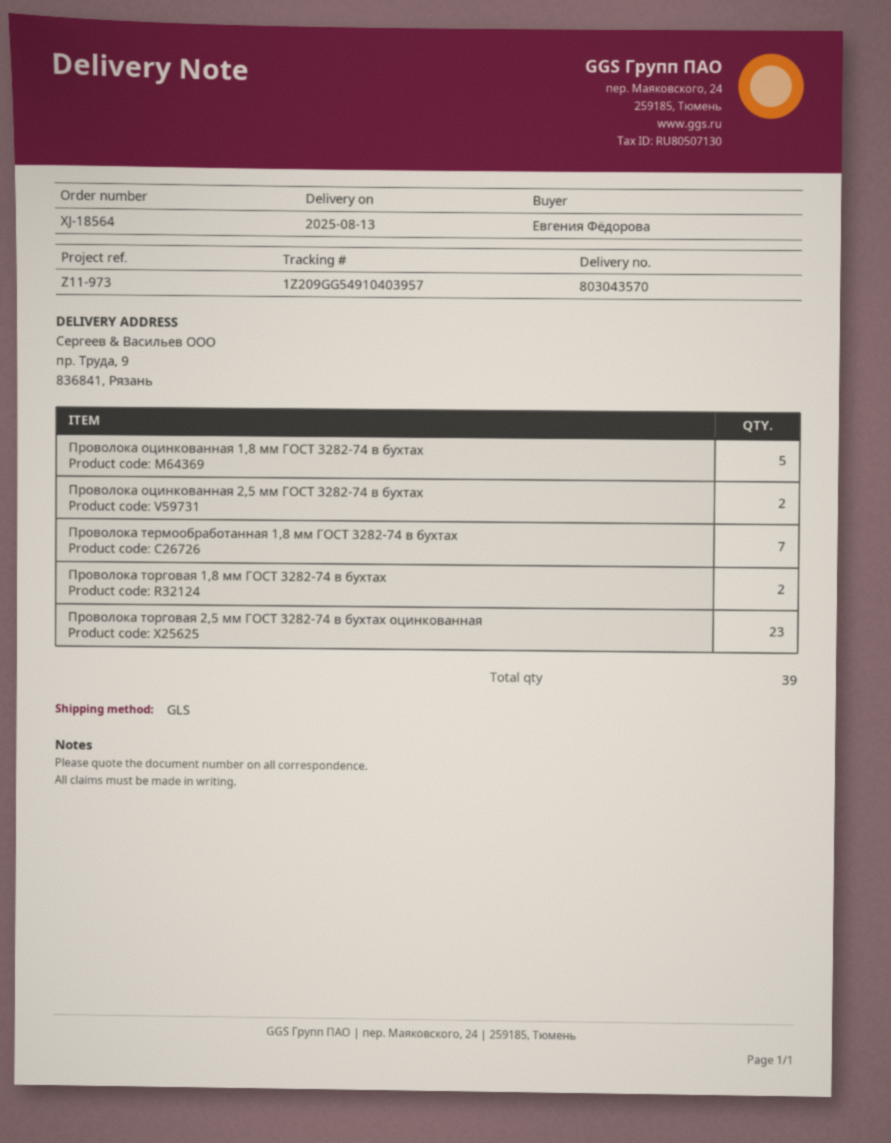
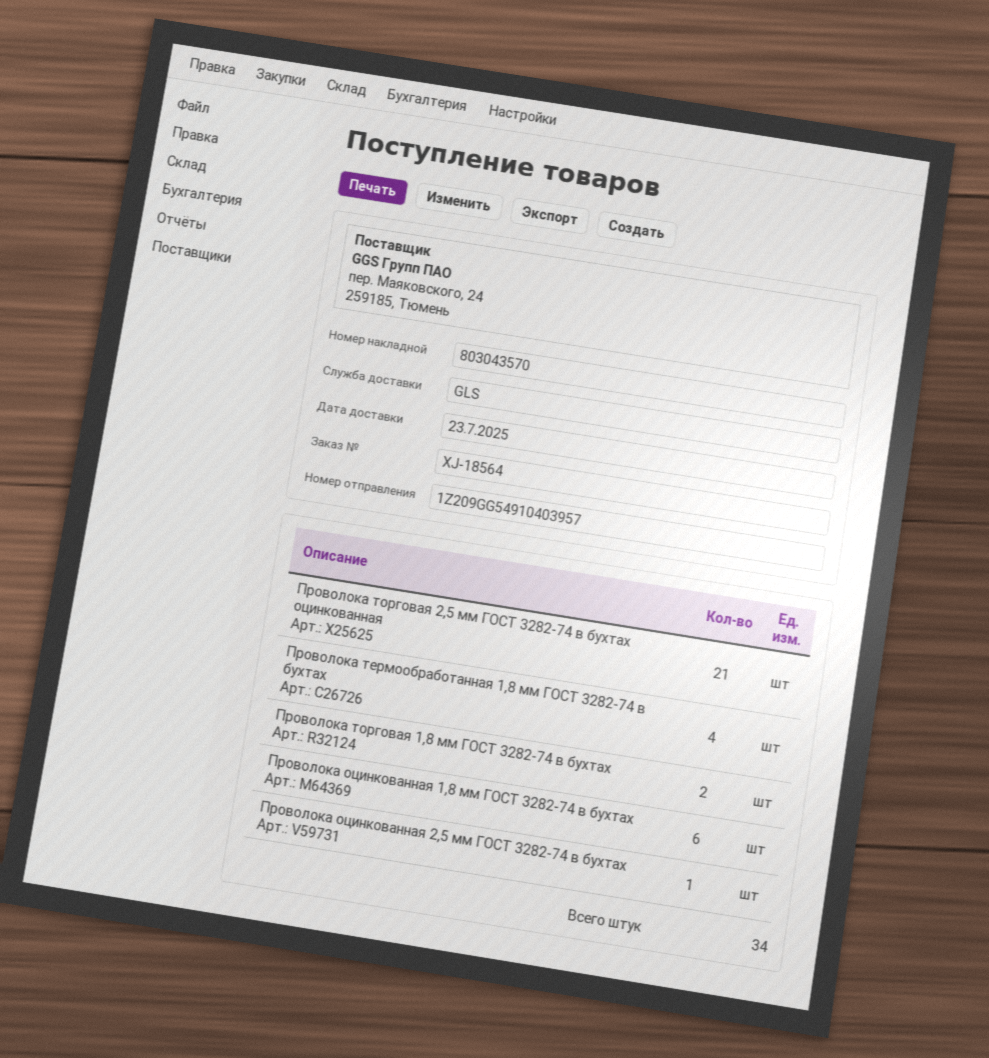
delivery date: 2025-08-13 -> 2025-07-23
Проволока оцинкованная 1,8 мм ГОСТ 3282-74 в бухтах: 5 -> 6
Проволока оцинкованная 2,5 мм ГОСТ 3282-74 в бухтах: 2 -> 1
Проволока термообработанная 1,8 мм ГОСТ 3282-74 в бухтах: 7 -> 4
Проволока торговая 2,5 мм ГОСТ 3282-74 в бухтах оцинкованная: 23 -> 21
total quantity: 39 -> 34

